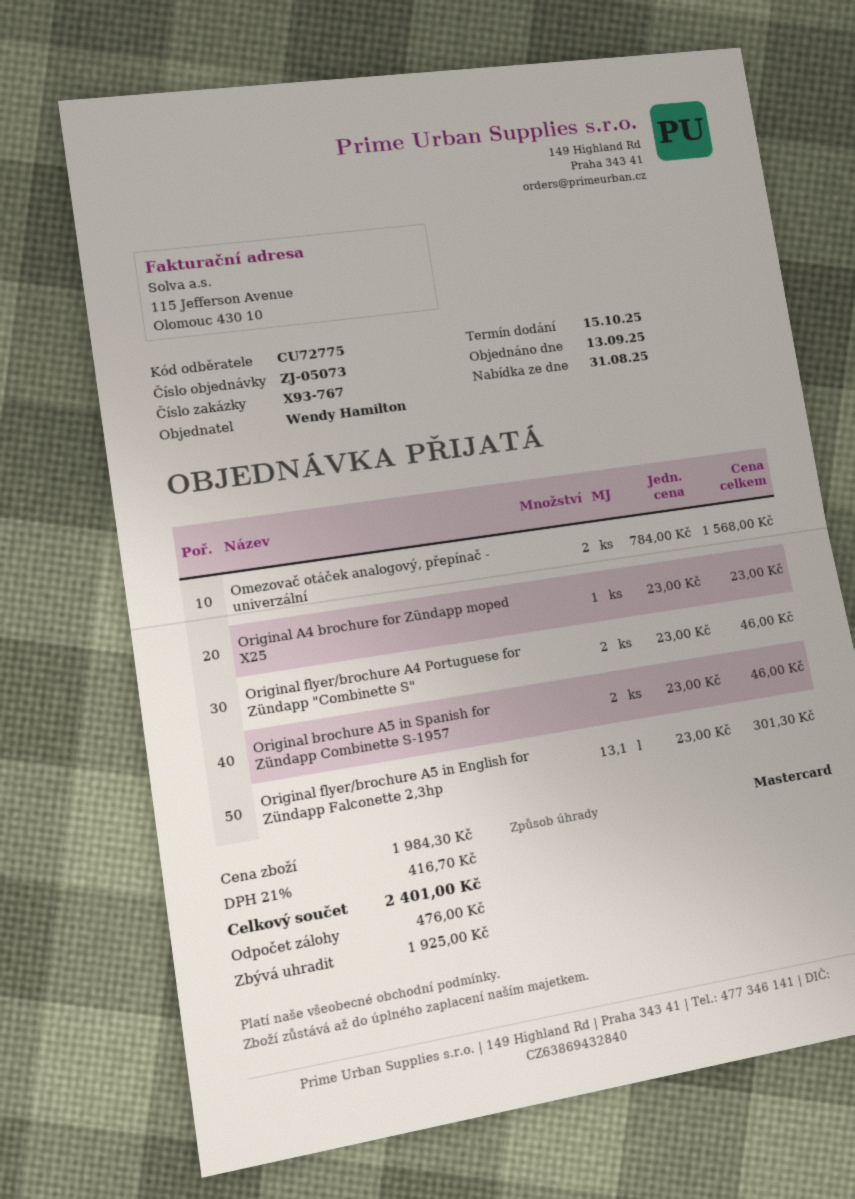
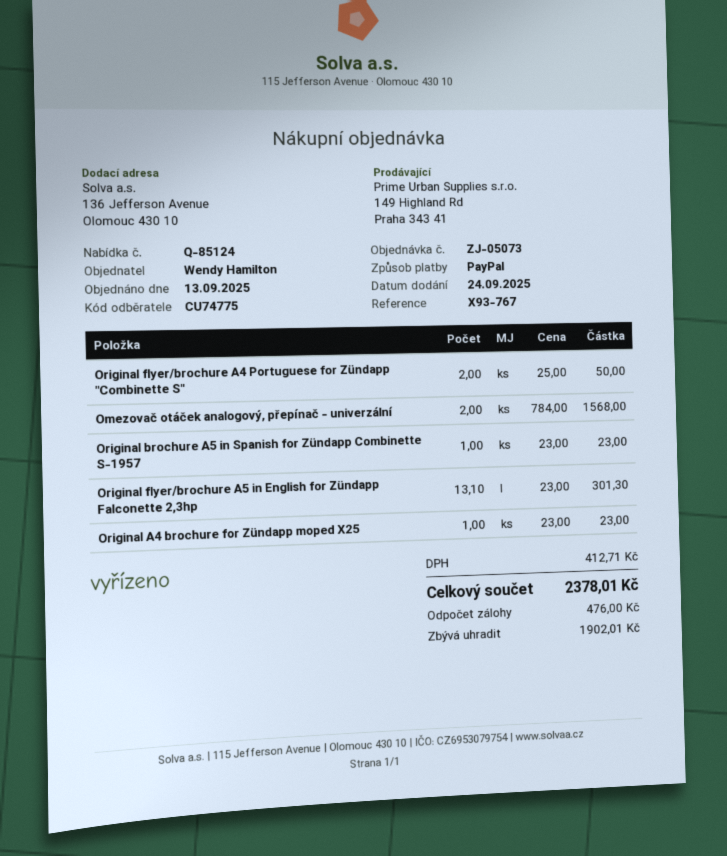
delivery date: 2025-10-15 -> 2025-09-24
customer number: CU72775 -> CU74775
payment method: Mastercard -> PayPal
Original flyer/brochure A4 Portuguese for Zündapp "Combinette S": 2 x 23.00 = 46.00 -> 2 x 25.00 = 50.00
Original brochure A5 in Spanish for Zündapp Combinette S-1957: 2 x 23.00 = 46.00 -> 1 x 23.00 = 23.00
tax: 416.70 -> 412.71
total: 2401.00 -> 2378.01
balance: 1925.00 -> 1902.01

